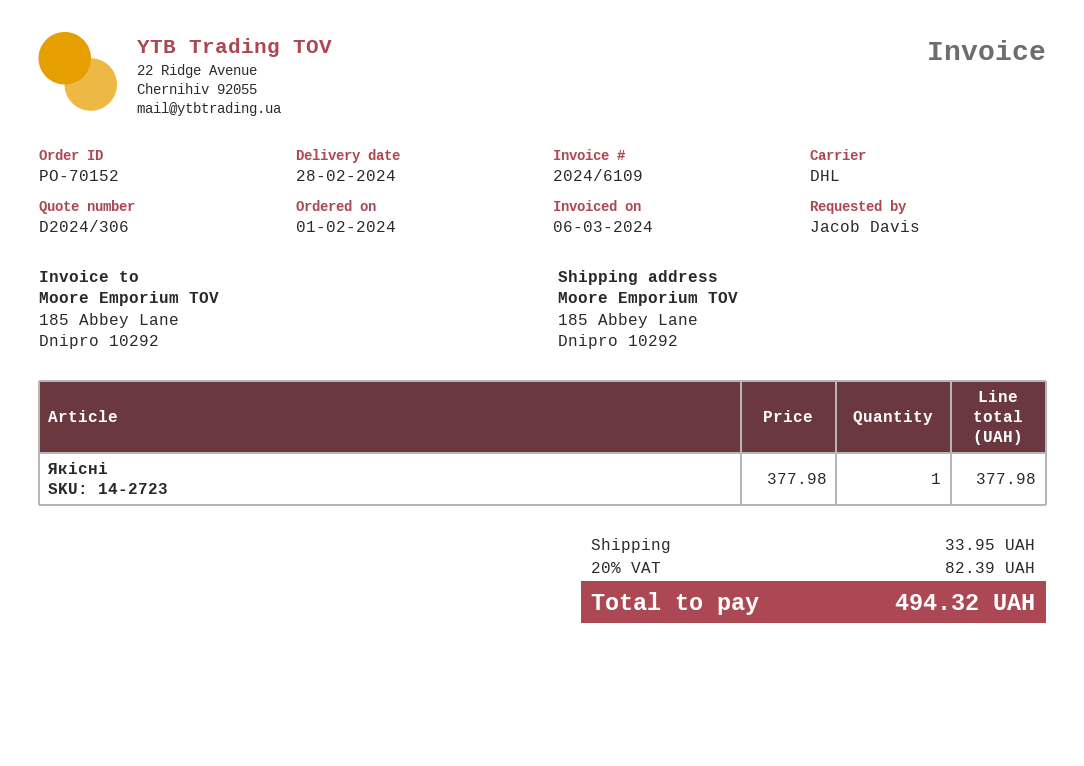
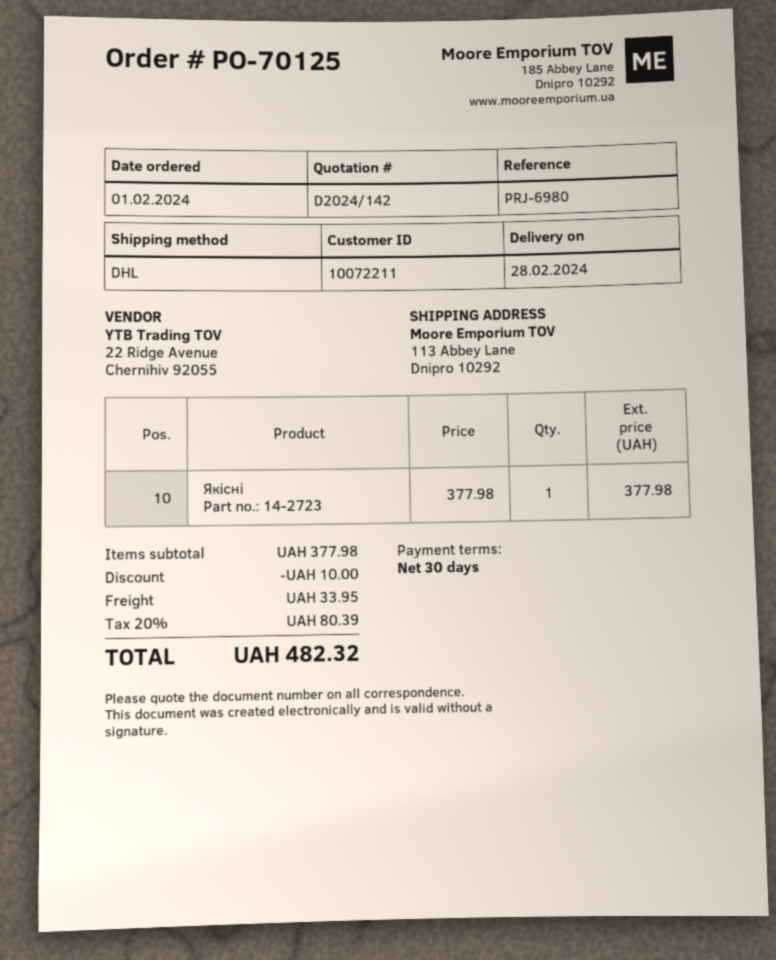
quote number: D2024/306 -> D2024/142
order number: PO-70152 -> PO-70125
ship to: 185 Abbey Lane, Dnipro 10292 -> 113 Abbey Lane, Dnipro 10292
discount: none -> 10.00
tax: 20% = 82.39 -> 20% = 80.39
total: 494.32 -> 482.32

